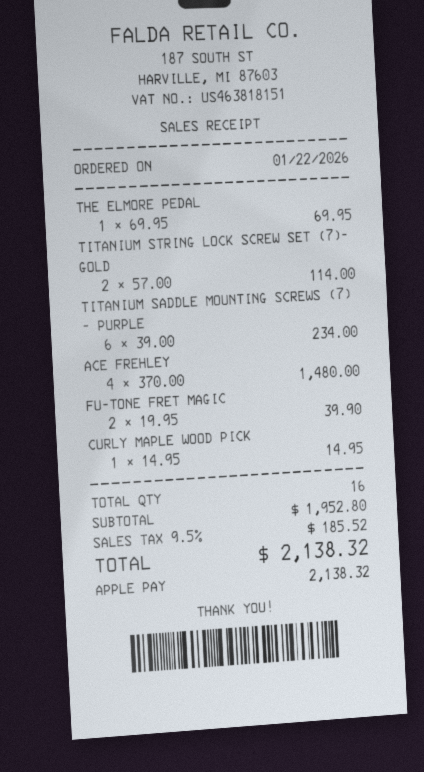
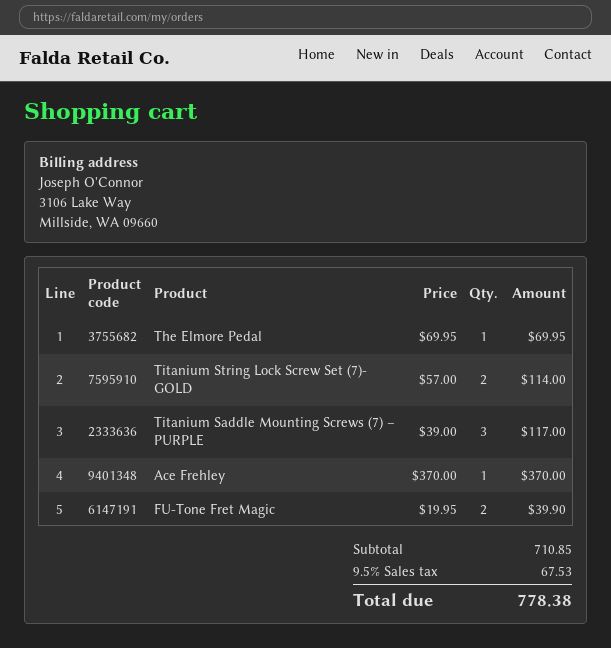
TITANIUM SADDLE MOUNTING SCREWS (7) – PURPLE: 6 x 39.00 = 234.00 -> 3 x 39.00 = 117.00
ACE FREHLEY: 4 x 370.00 = 1480.00 -> 1 x 370.00 = 370.00
CURLY MAPLE WOOD PICK: 1 x 14.95 = 14.95 -> none
subtotal: 1952.80 -> 710.85
tax: 9.5% = 185.52 -> 9.5% = 67.53
total: 2138.32 -> 778.38

